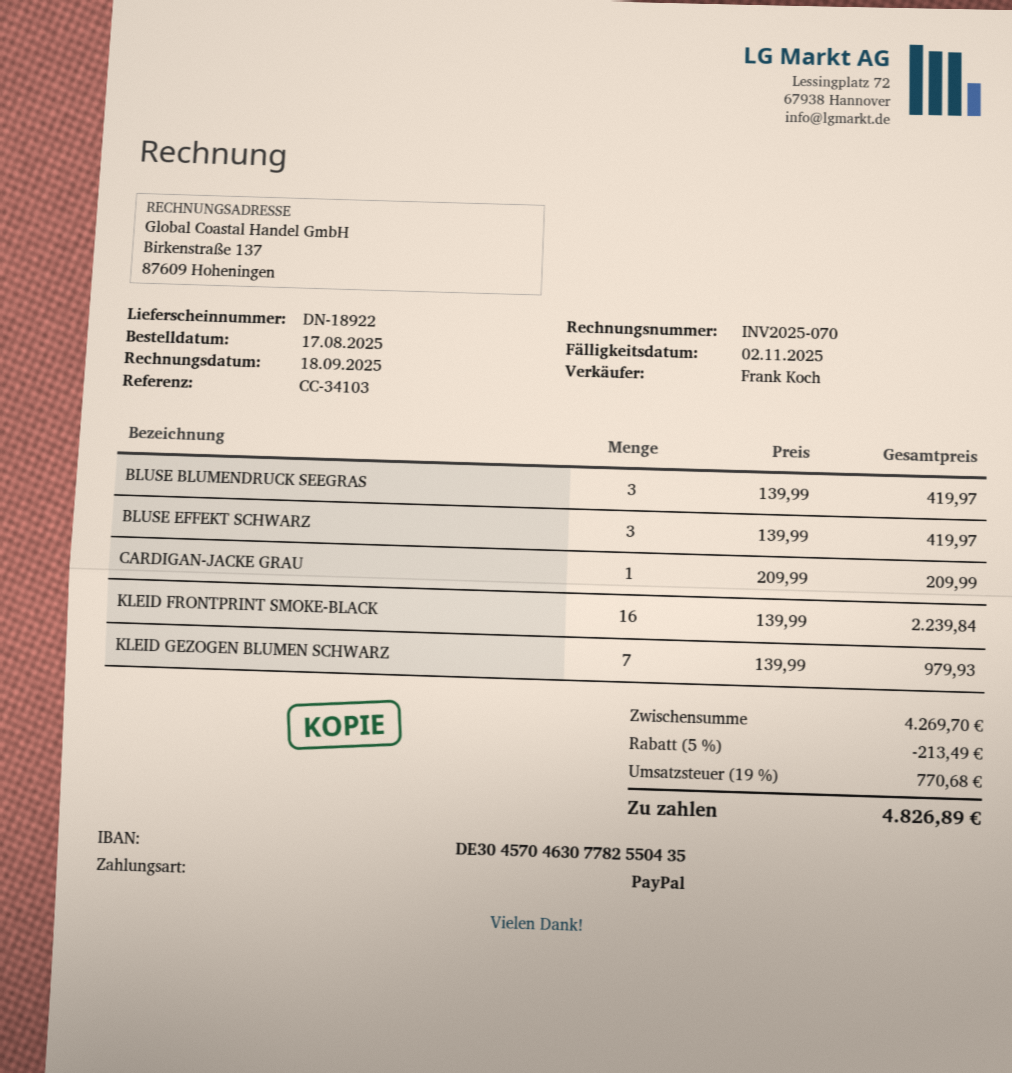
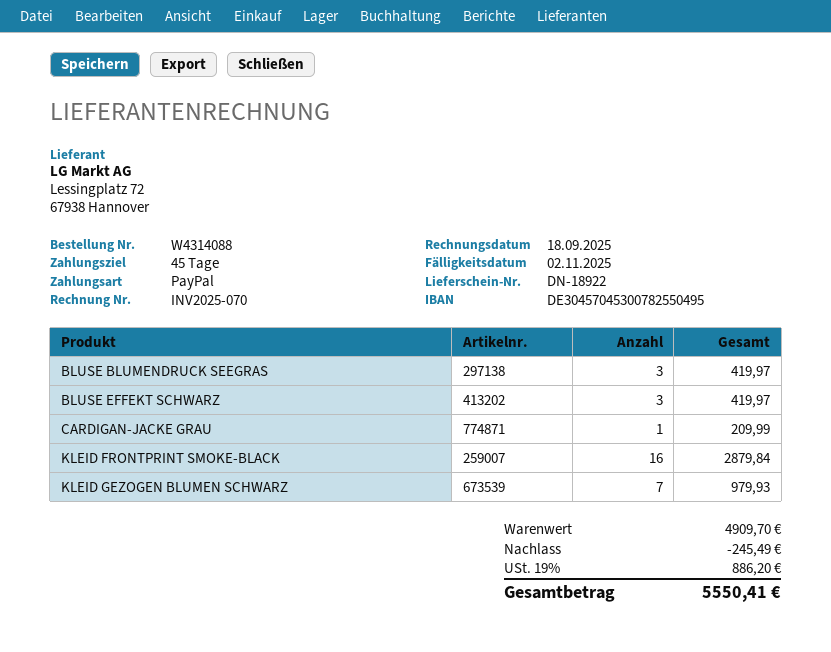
bank account: DE30457046307782550435 -> DE30457045300782550495
KLEID FRONTPRINT SMOKE-BLACK: 16 for 2239.84 -> 16 for 2879.84
subtotal: 4269.70 -> 4909.70
discount: 213.49 -> 245.49
tax: 19% = 770.68 -> 19% = 886.20
total: 4826.89 -> 5550.41

